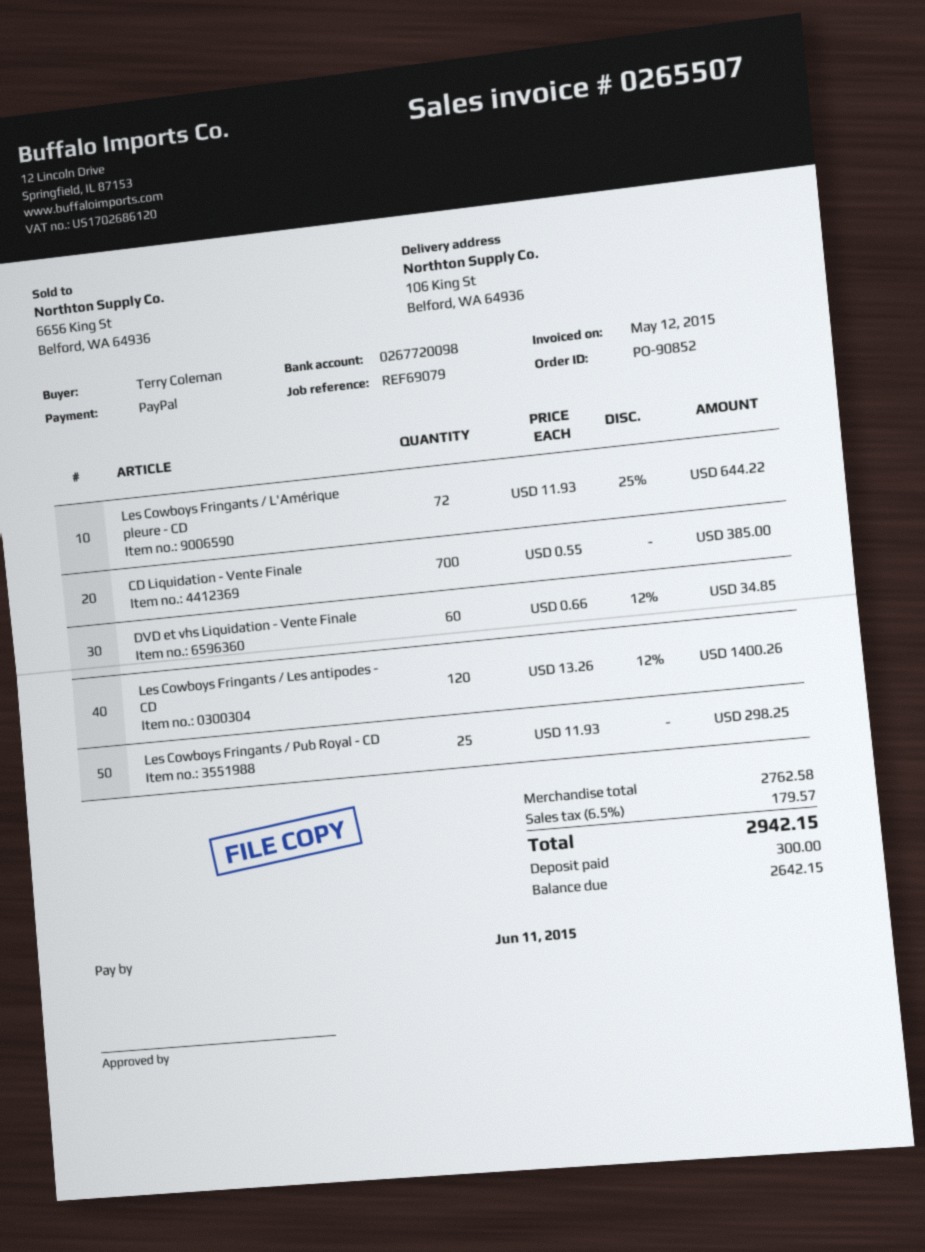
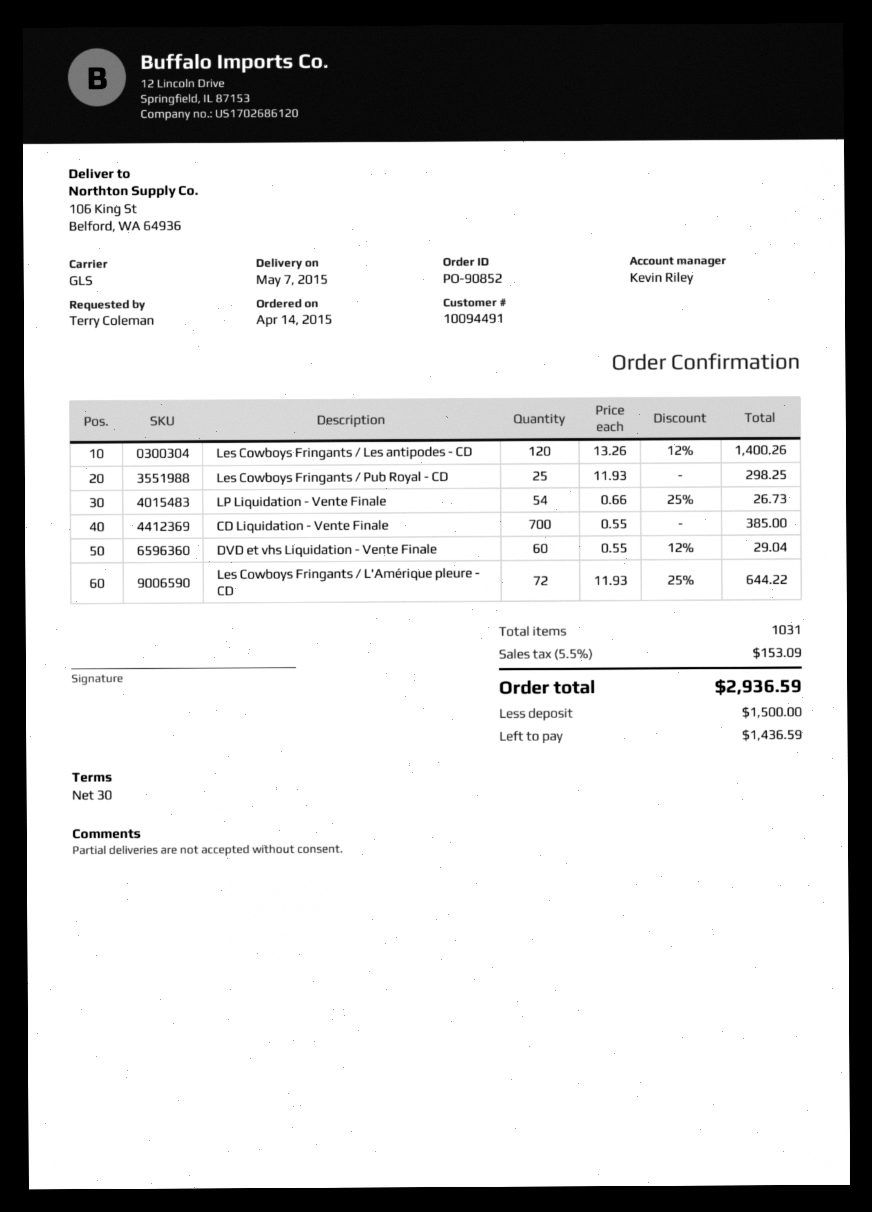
DVD et vhs Liquidation - Vente Finale: 60 x 0.66 - 12% = 34.85 -> 60 x 0.55 - 12% = 29.04
LP Liquidation - Vente Finale: none -> 54 x 0.66 - 25% = 26.73
tax: 6.5% = 179.57 -> 5.5% = 153.09
total: 2942.15 -> 2936.59
deposit: 300.00 -> 1500.00
balance: 2642.15 -> 1436.59

